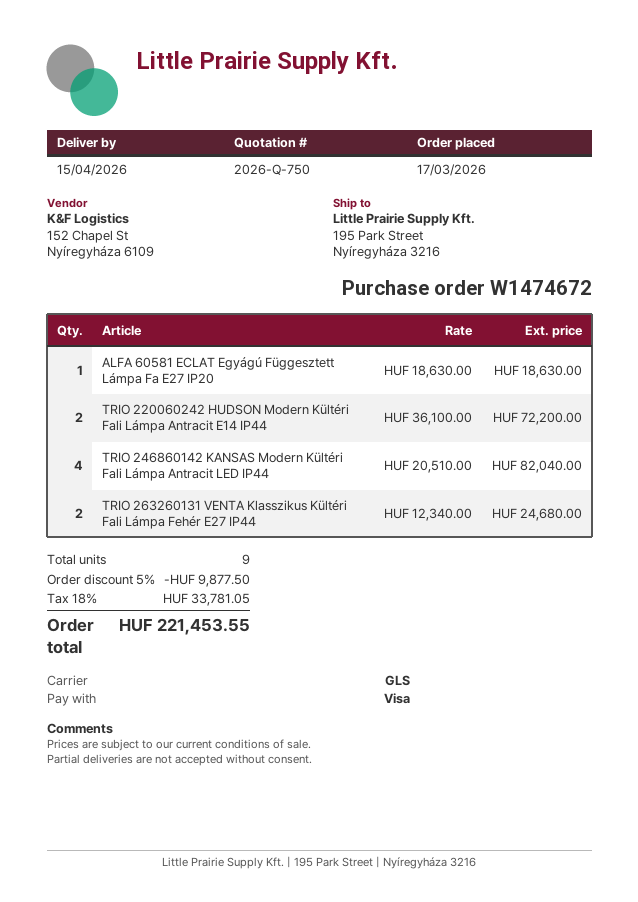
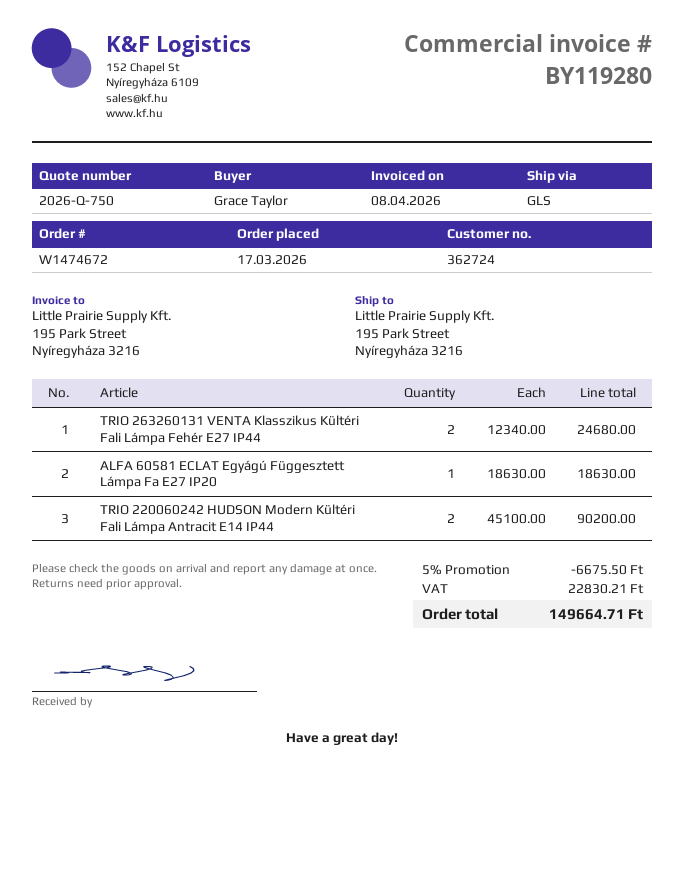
TRIO 220060242 HUDSON Modern Kültéri Fali Lámpa Antracit E14 IP44: 2 x 36100.00 = 72200.00 -> 2 x 45100.00 = 90200.00
TRIO 246860142 KANSAS Modern Kültéri Fali Lámpa Antracit LED IP44: 4 x 20510.00 = 82040.00 -> none
discount: 5% = 9877.50 -> 5% = 6675.50
tax: 33781.05 -> 22830.21
total: 221453.55 -> 149664.71

